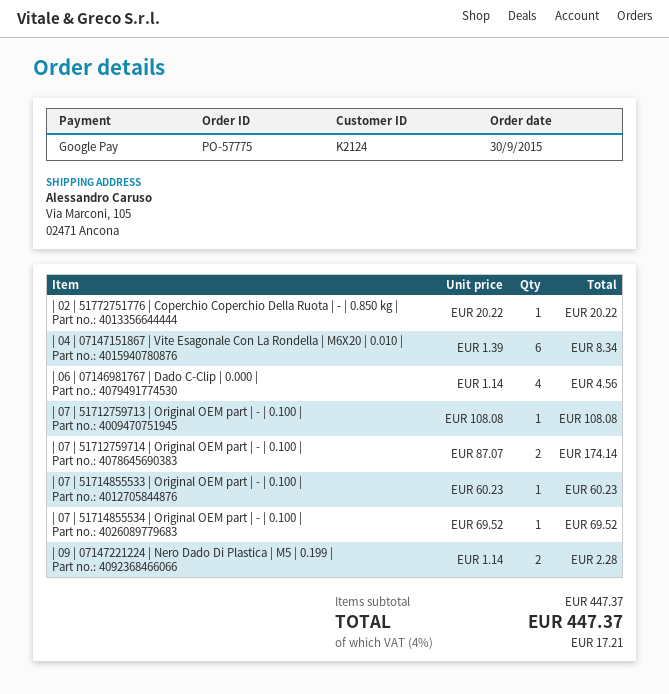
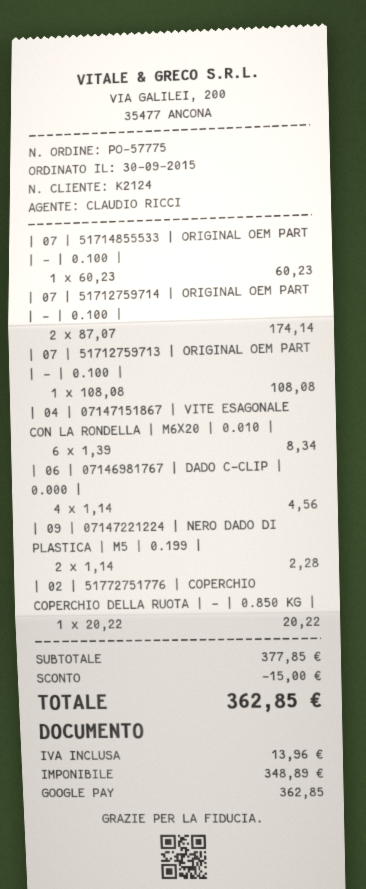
| 07 | 51714855534 | Original OEM part | - | 0.100 |: 1 x 69.52 = 69.52 -> none
subtotal: 447.37 -> 377.85
discount: none -> 15.00
tax: 17.21 -> 13.96
total: 447.37 -> 362.85

